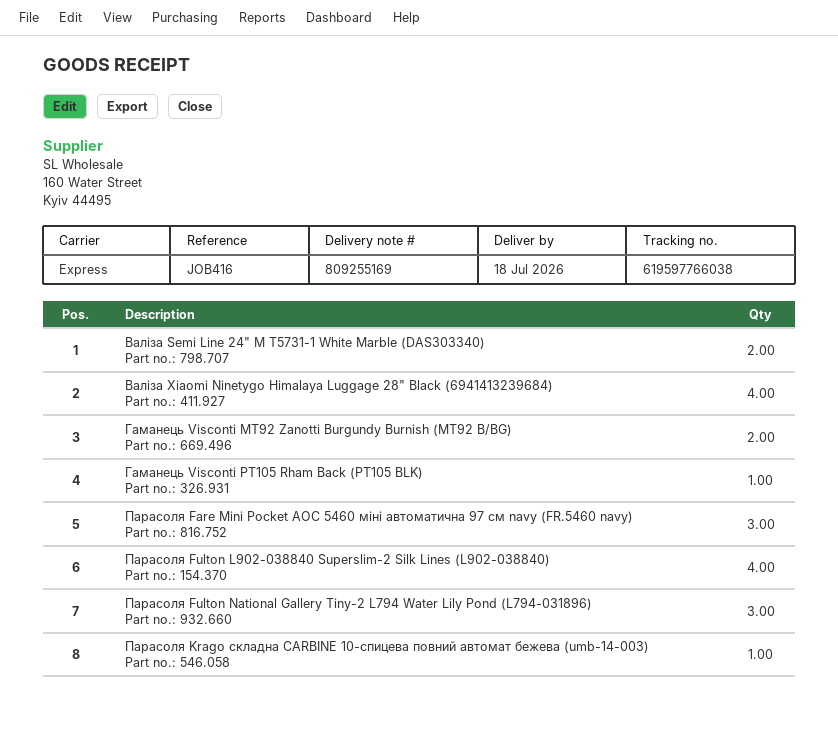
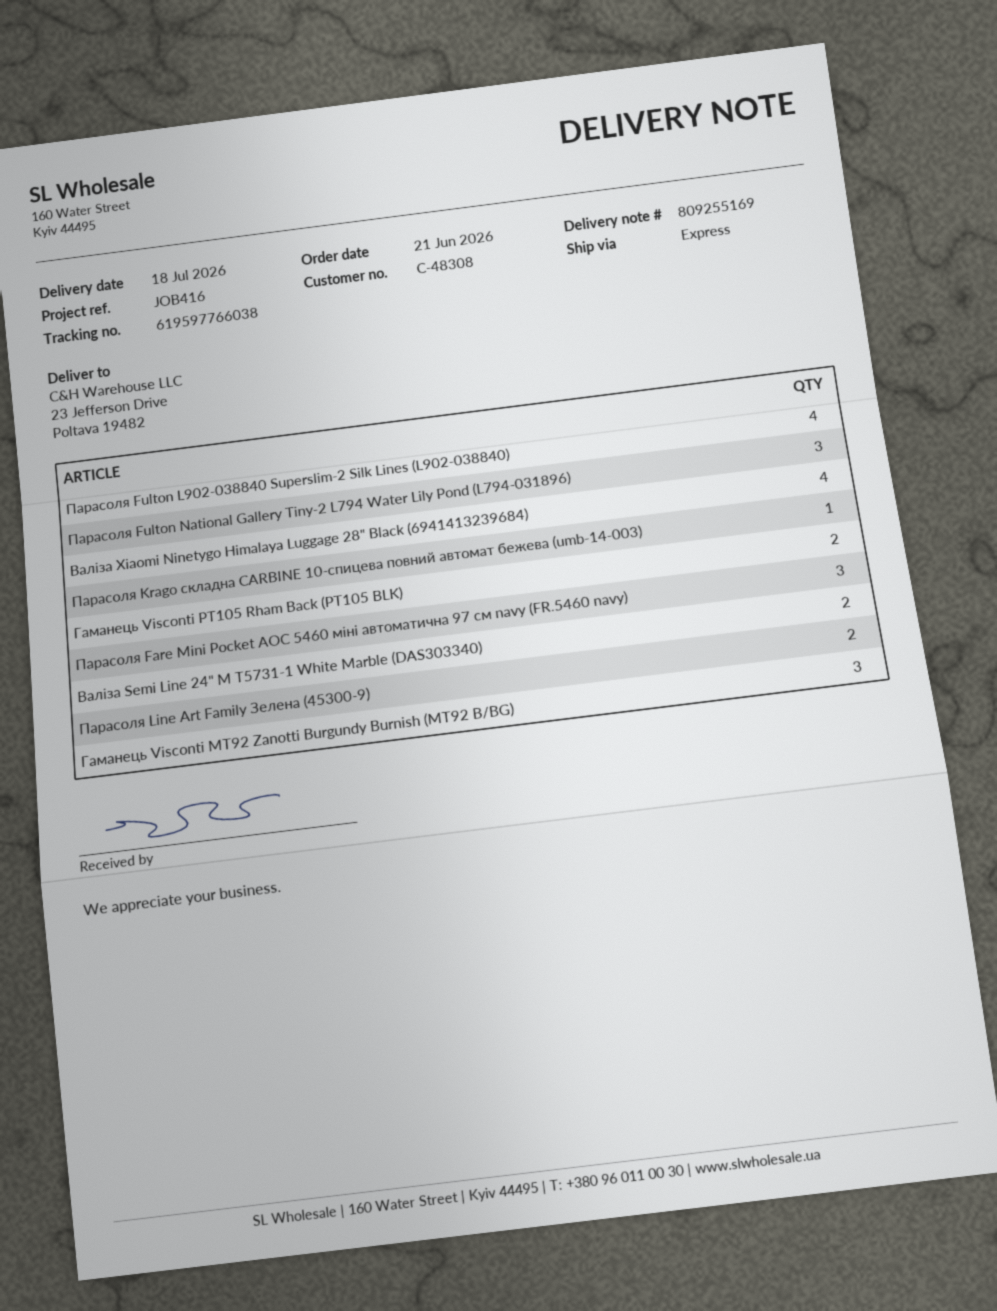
Гаманець Visconti MT92 Zanotti Burgundy Burnish (MT92 B/BG): 2 -> 3
Гаманець Visconti PT105 Rham Back (PT105 BLK): 1 -> 2
Парасоля Line Art Family Зелена (45300-9): none -> 2

